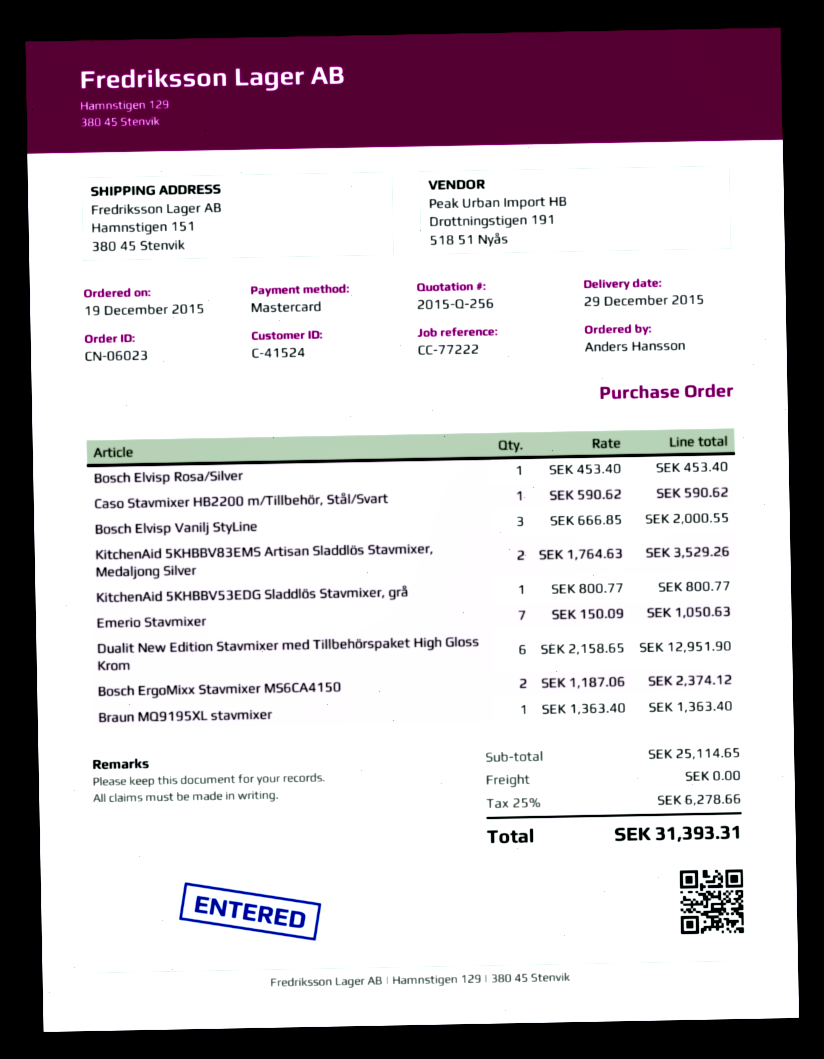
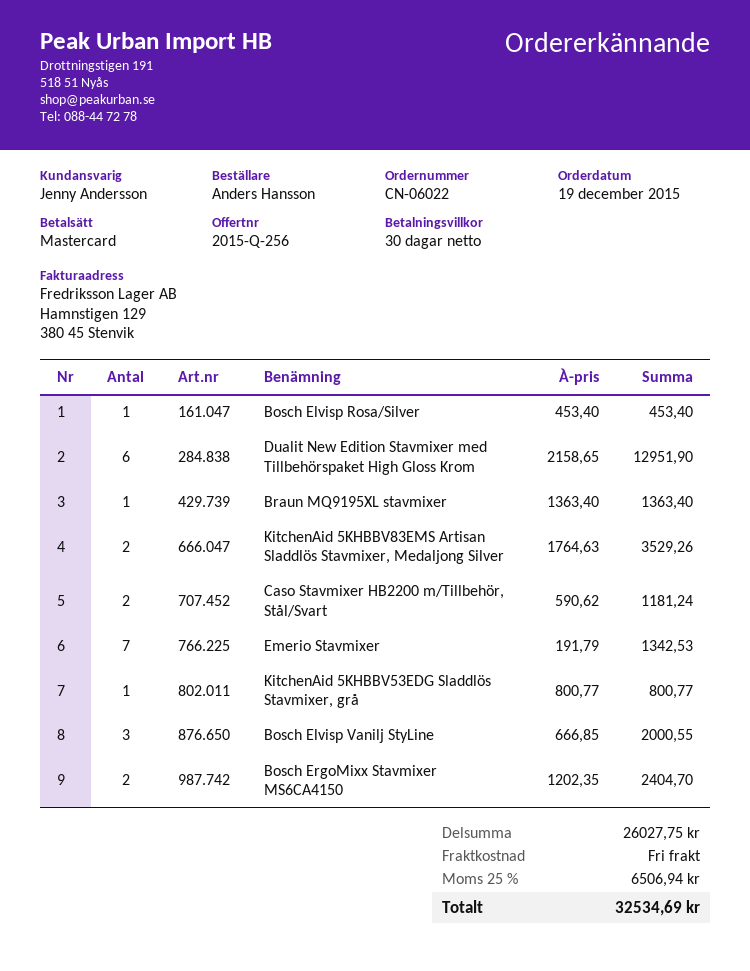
order number: CN-06023 -> CN-06022
Caso Stavmixer HB2200 m/Tillbehör, Stål/Svart: 1 x 590.62 = 590.62 -> 2 x 590.62 = 1181.24
Emerio Stavmixer: 7 x 150.09 = 1050.63 -> 7 x 191.79 = 1342.53
Bosch ErgoMixx Stavmixer MS6CA4150: 2 x 1187.06 = 2374.12 -> 2 x 1202.35 = 2404.70
subtotal: 25114.65 -> 26027.75
tax: 25% = 6278.66 -> 25% = 6506.94
total: 31393.31 -> 32534.69

